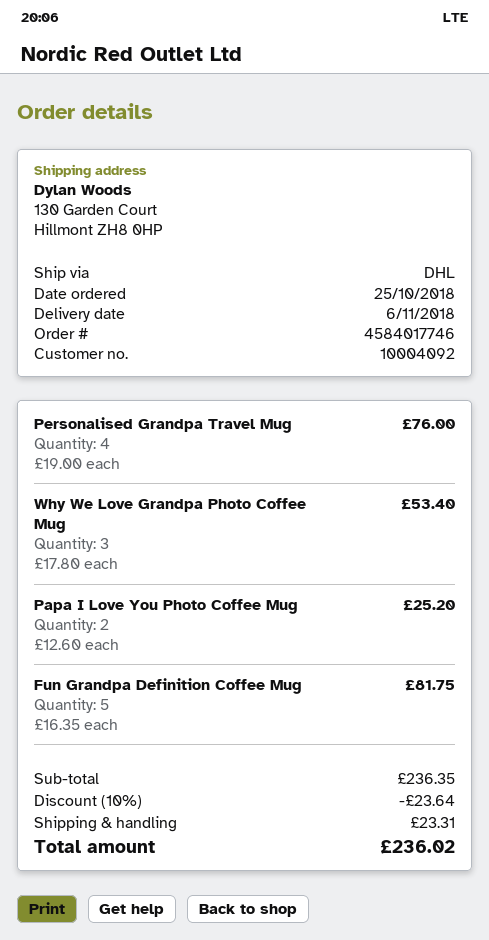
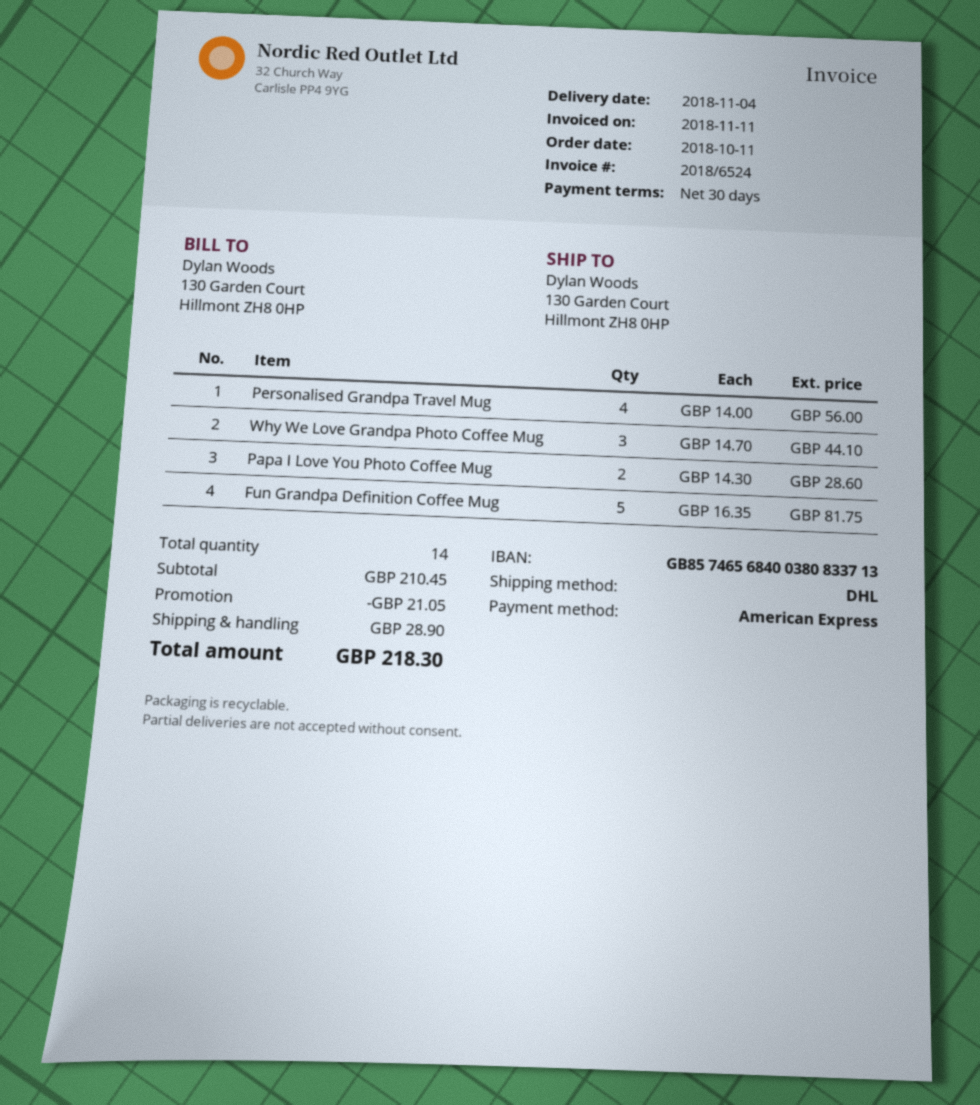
order date: 2018-10-25 -> 2018-10-11
delivery date: 2018-11-06 -> 2018-11-04
Personalised Grandpa Travel Mug: 4 x 19.00 = 76.00 -> 4 x 14.00 = 56.00
Why We Love Grandpa Photo Coffee Mug: 3 x 17.80 = 53.40 -> 3 x 14.70 = 44.10
Papa I Love You Photo Coffee Mug: 2 x 12.60 = 25.20 -> 2 x 14.30 = 28.60
subtotal: 236.35 -> 210.45
discount: 23.64 -> 21.05
shipping: 23.31 -> 28.90
total: 236.02 -> 218.30

